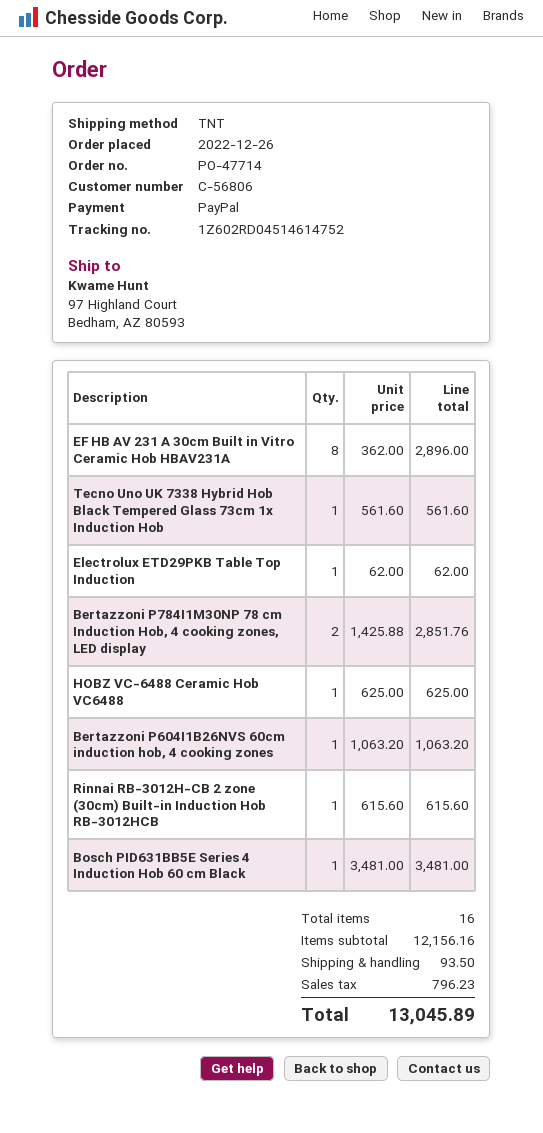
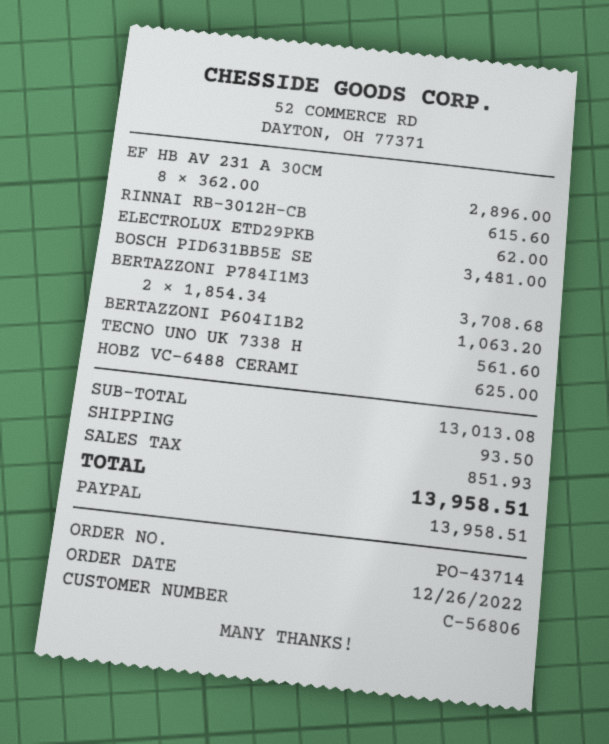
order number: PO-47714 -> PO-43714
Bertazzoni P784I1M30NP 78 cm Induction Hob, 4 cooking zones, LED display: 2 x 1425.88 = 2851.76 -> 2 x 1854.34 = 3708.68
subtotal: 12156.16 -> 13013.08
tax: 796.23 -> 851.93
total: 13045.89 -> 13958.51

